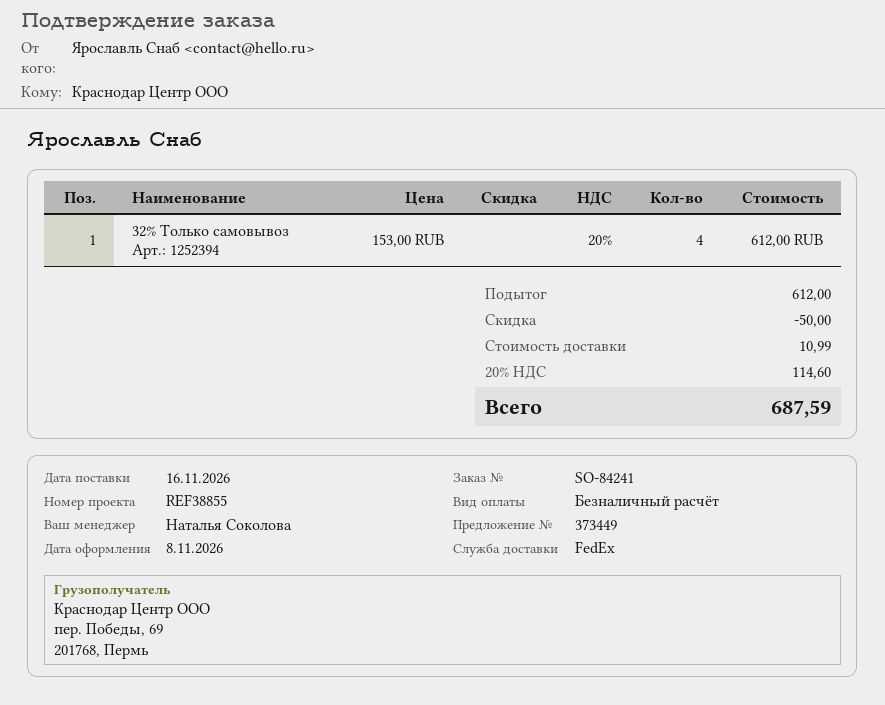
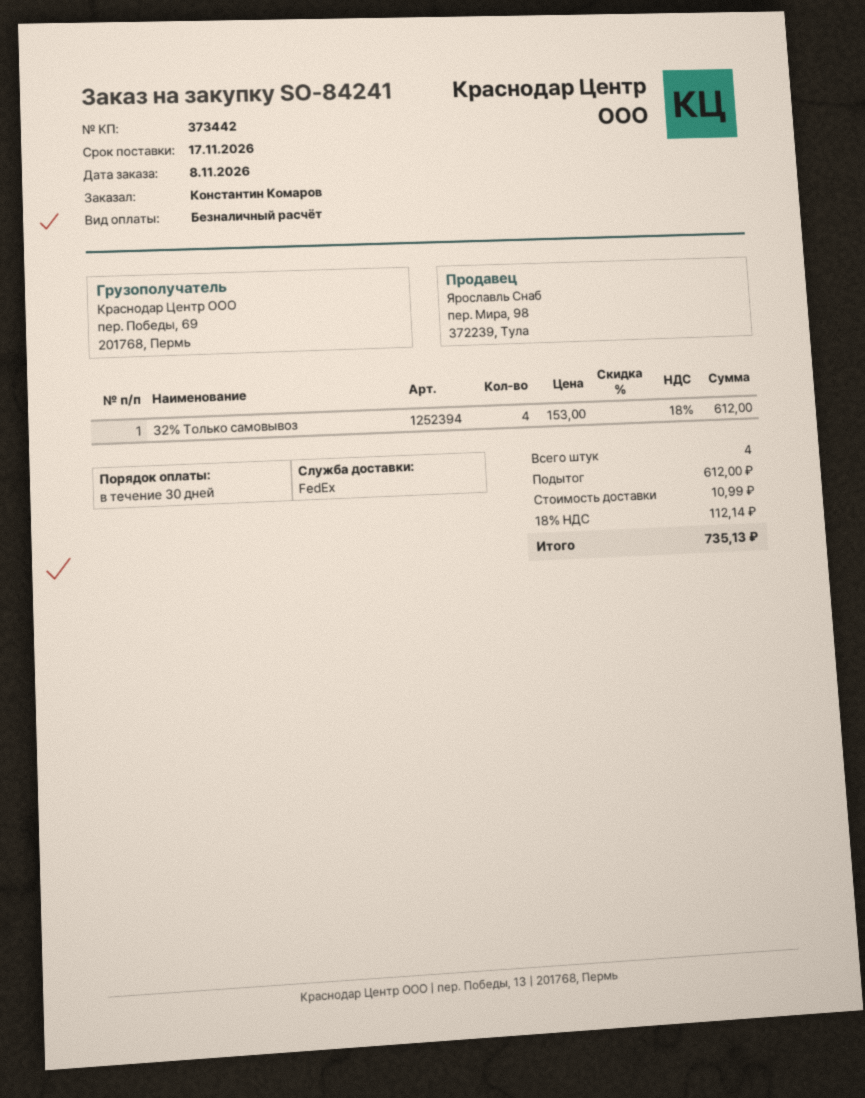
quote number: 373449 -> 373442
delivery date: 2026-11-16 -> 2026-11-17
discount: 50.00 -> none
tax: 20% = 114.60 -> 18% = 112.14
total: 687.59 -> 735.13

